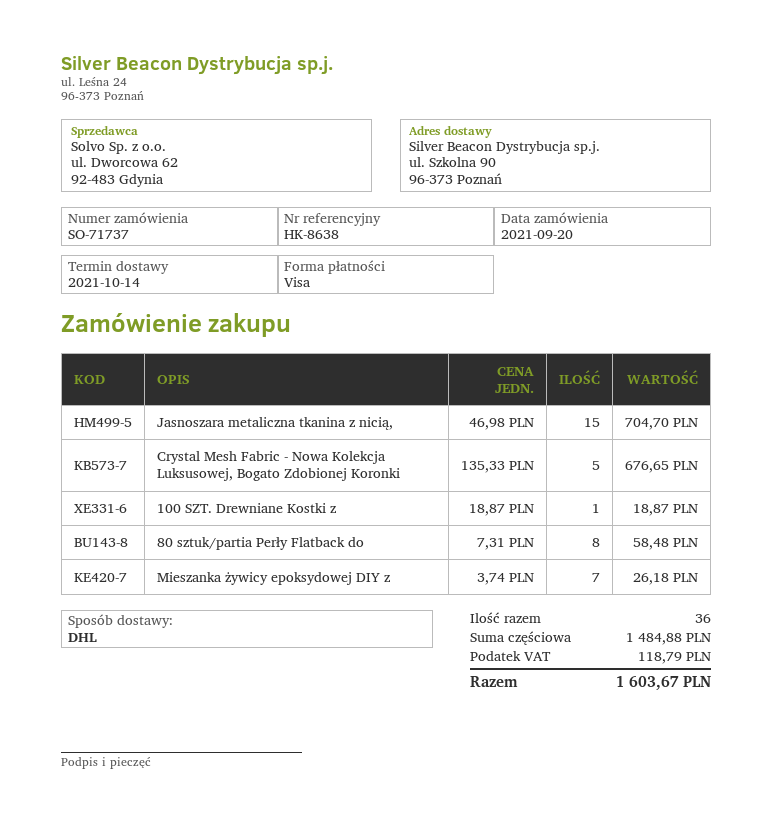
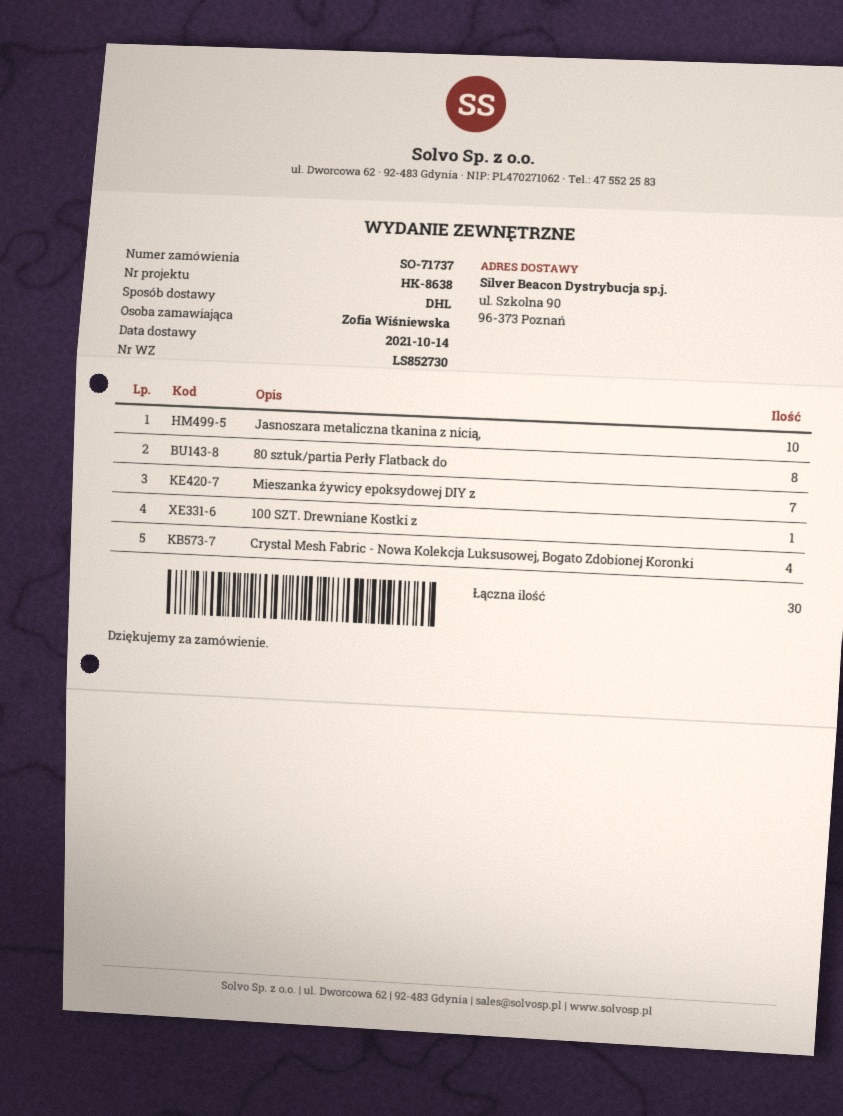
Jasnoszara metaliczna tkanina z nicią,: 15 -> 10
Crystal Mesh Fabric - Nowa Kolekcja Luksusowej, Bogato Zdobionej Koronki: 5 -> 4
total quantity: 36 -> 30

